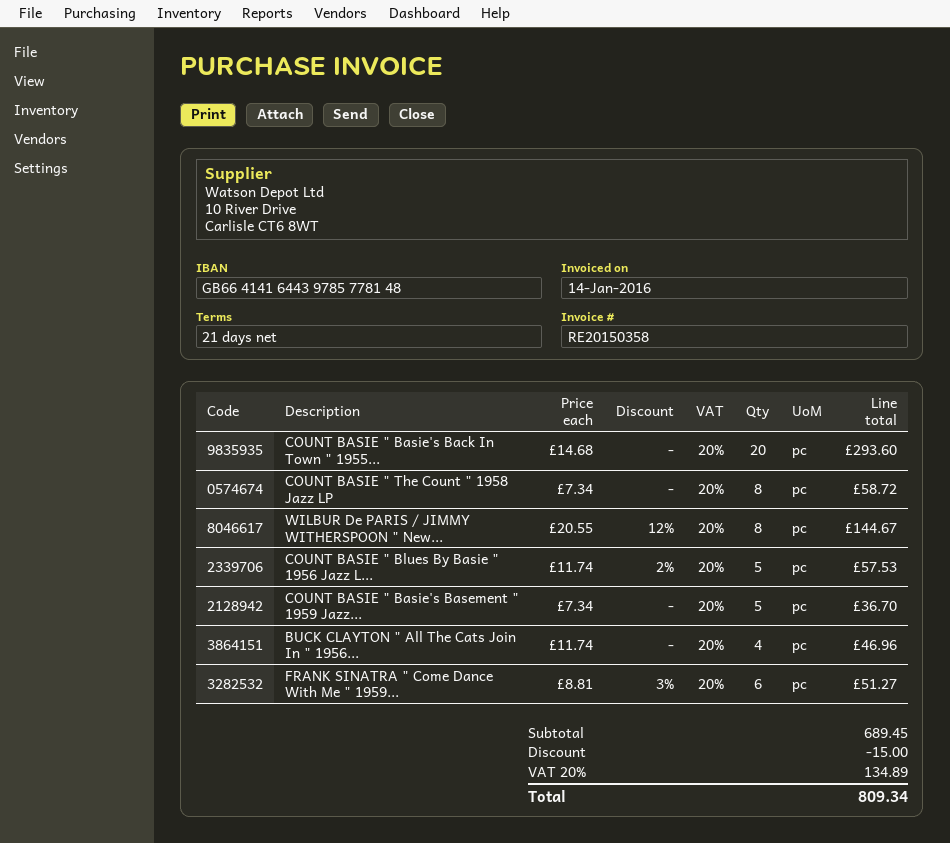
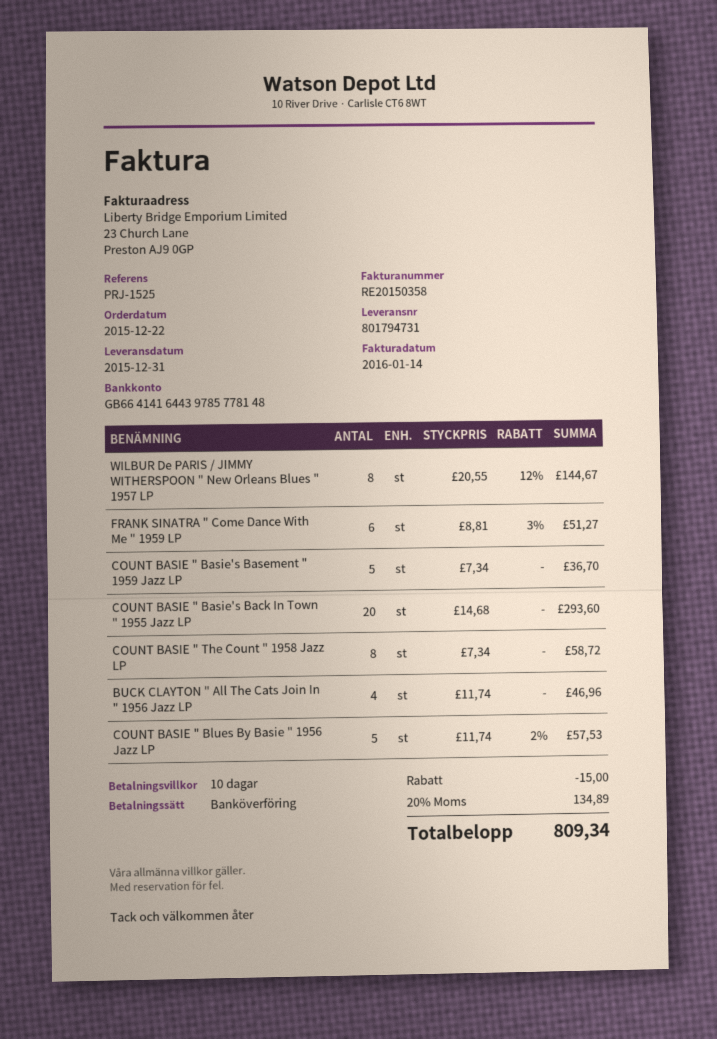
payment terms: 21 days -> 10 days

